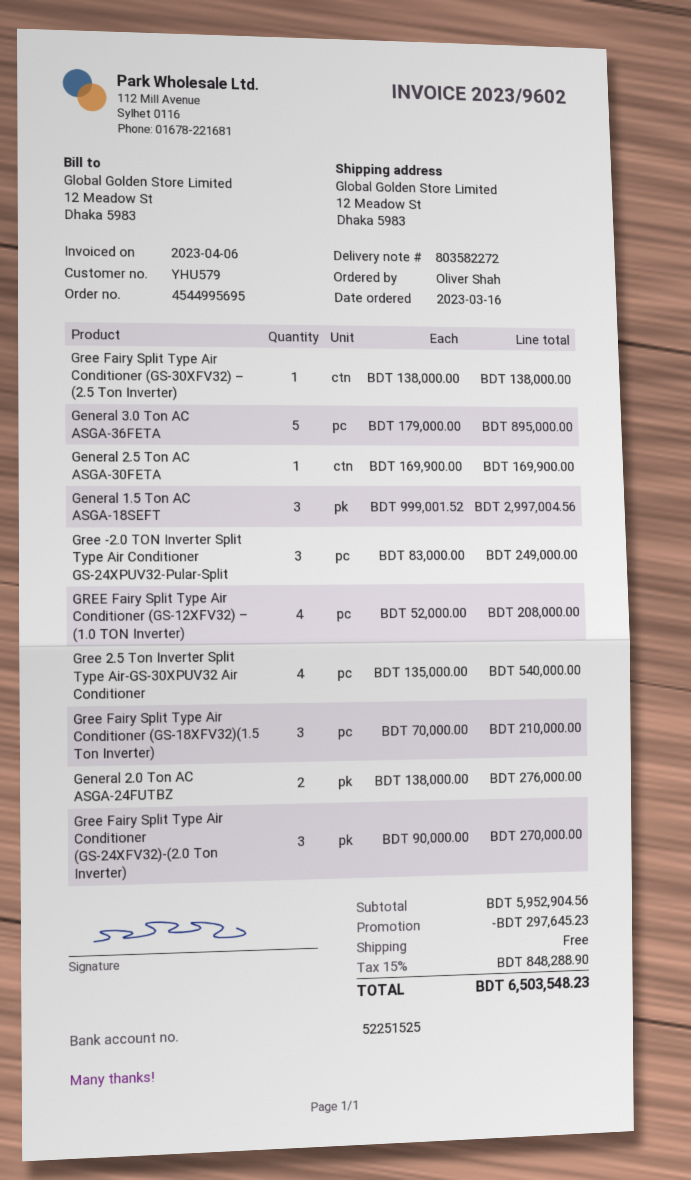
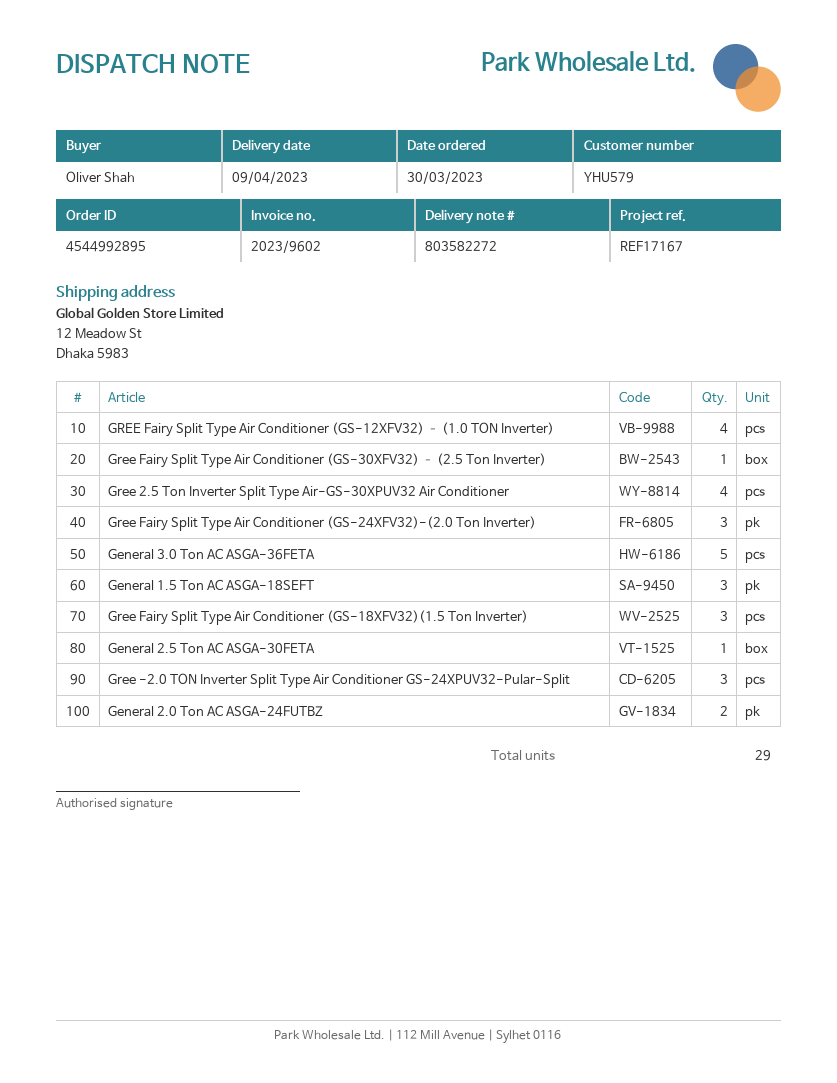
order number: 4544995695 -> 4544992895
order date: 2023-03-16 -> 2023-03-30

